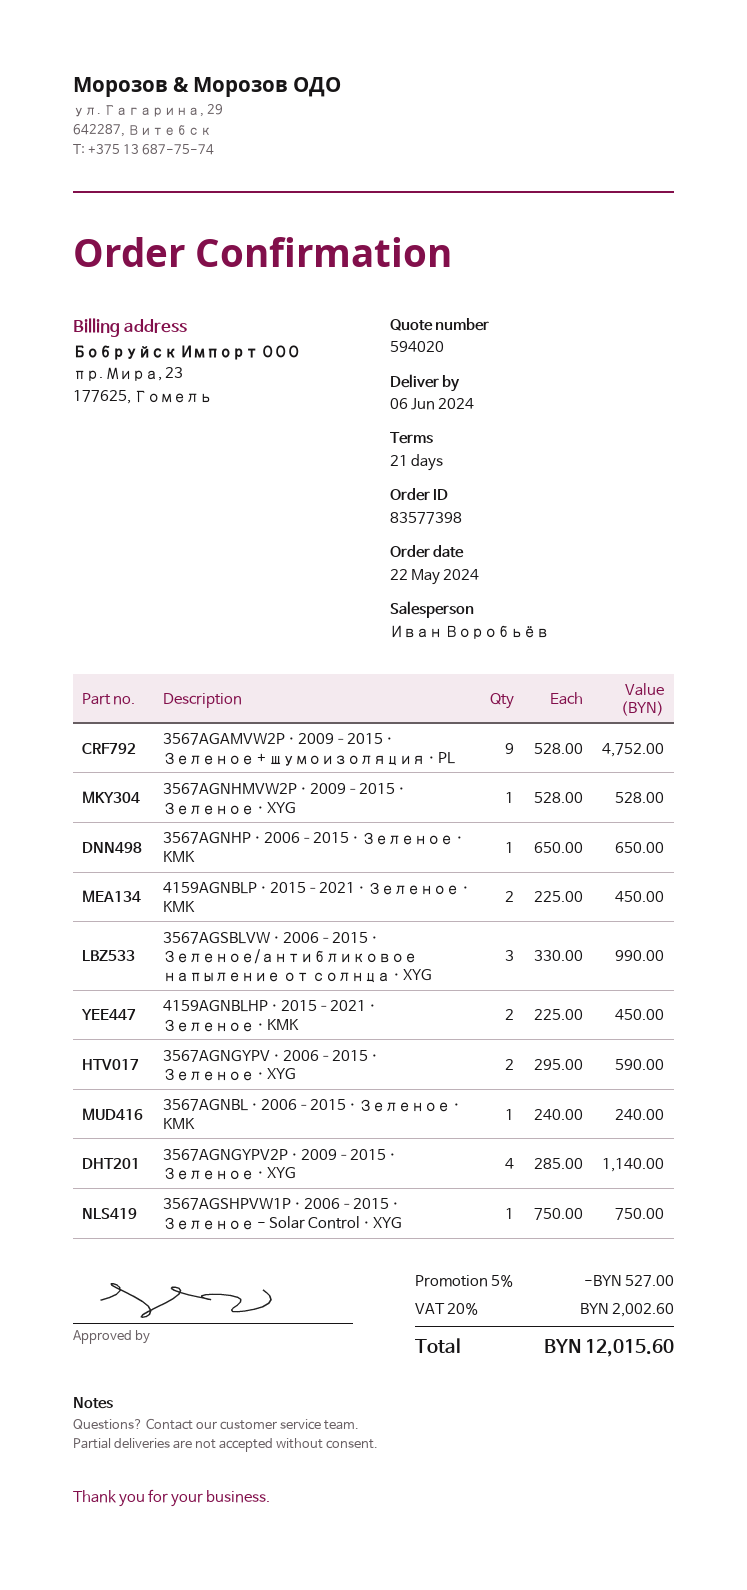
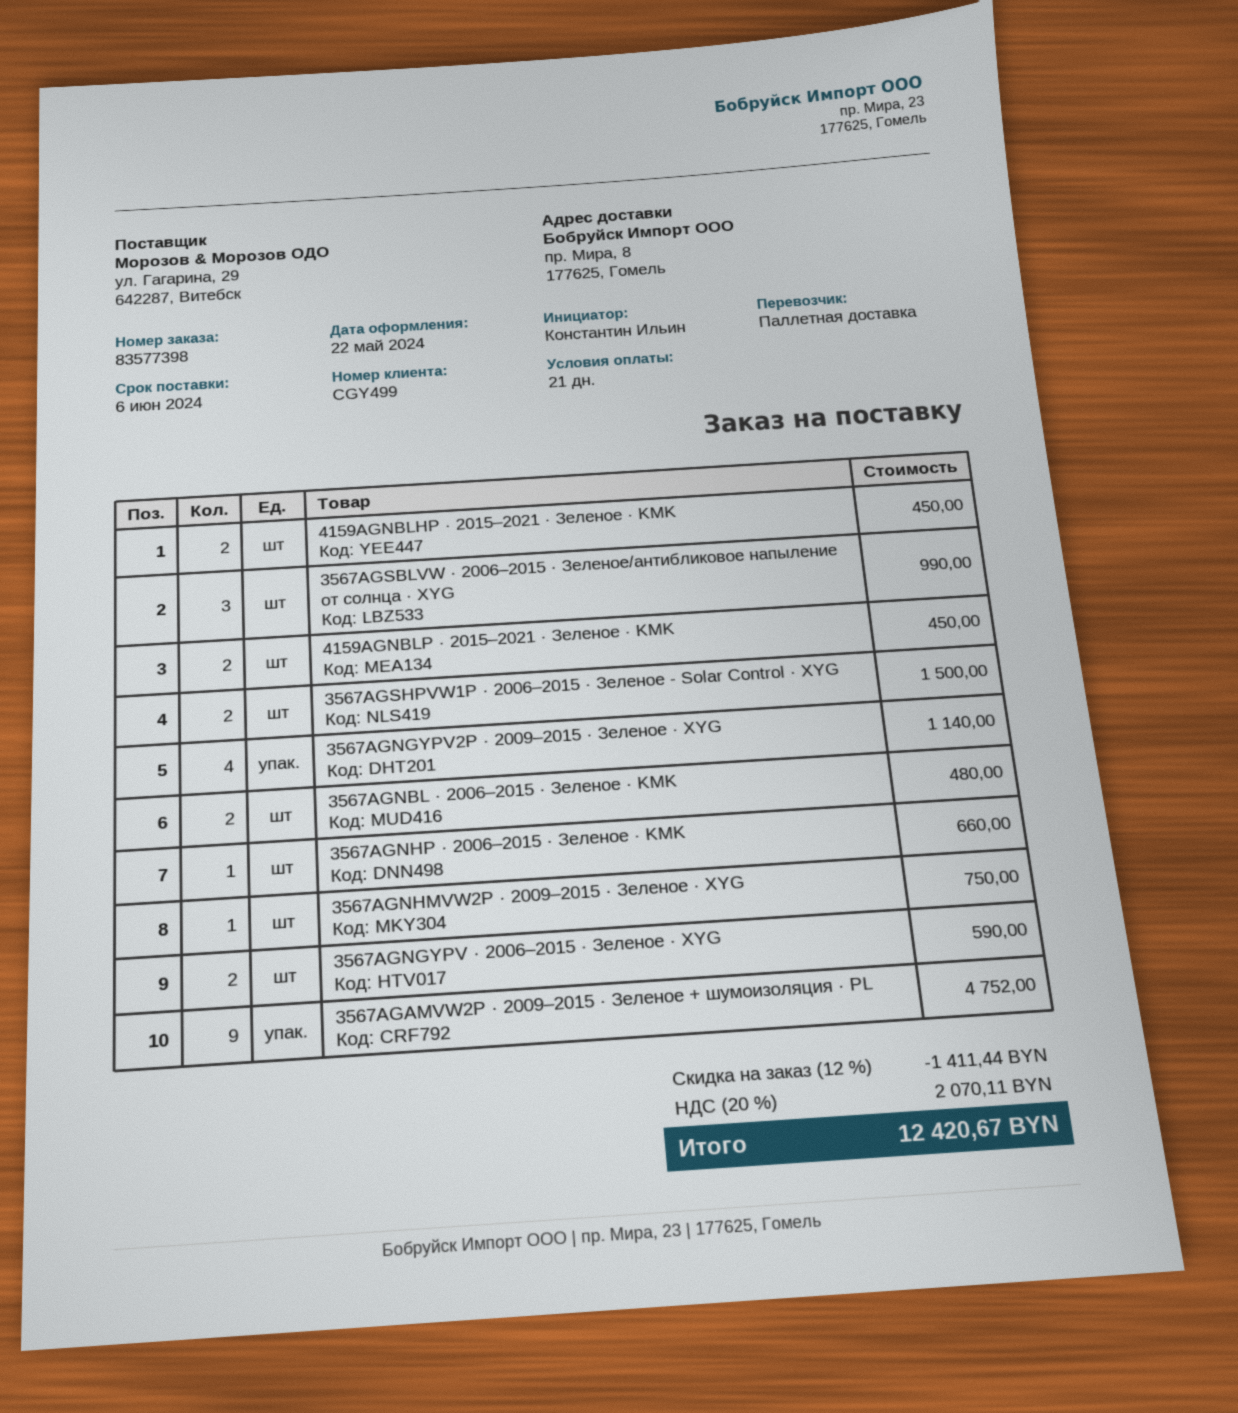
3567AGNHMVW2P · 2009–2015 · Зеленое · XYG: 1 for 528.00 -> 1 for 750.00
3567AGNHP · 2006–2015 · Зеленое · KMK: 1 for 650.00 -> 1 for 660.00
3567AGNBL · 2006–2015 · Зеленое · KMK: 1 for 240.00 -> 2 for 480.00
3567AGSHPVW1P · 2006–2015 · Зеленое - Solar Control · XYG: 1 for 750.00 -> 2 for 1500.00
discount: 5% = 527.00 -> 12% = 1411.44
tax: 20% = 2002.60 -> 20% = 2070.11
total: 12015.60 -> 12420.67

